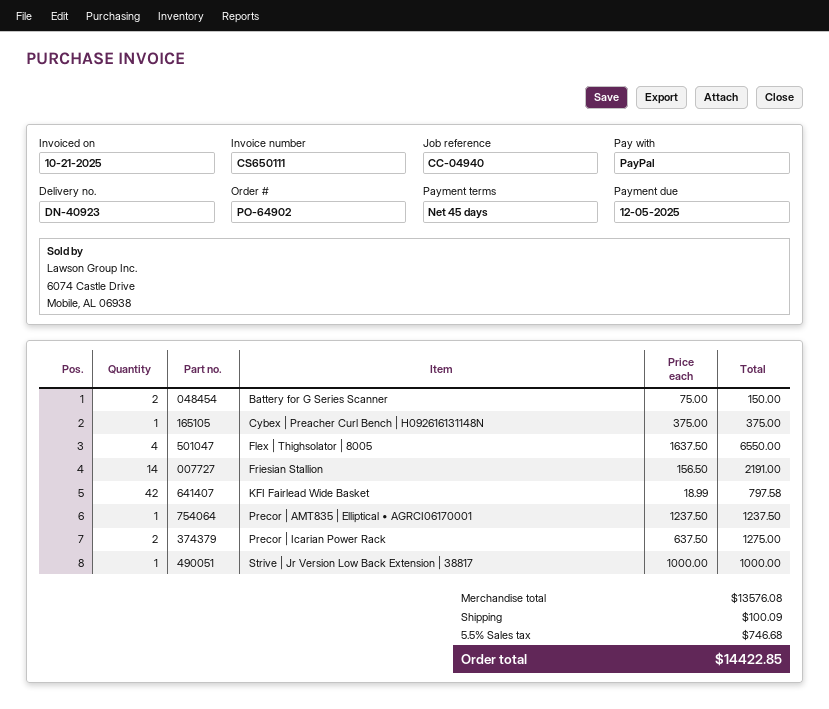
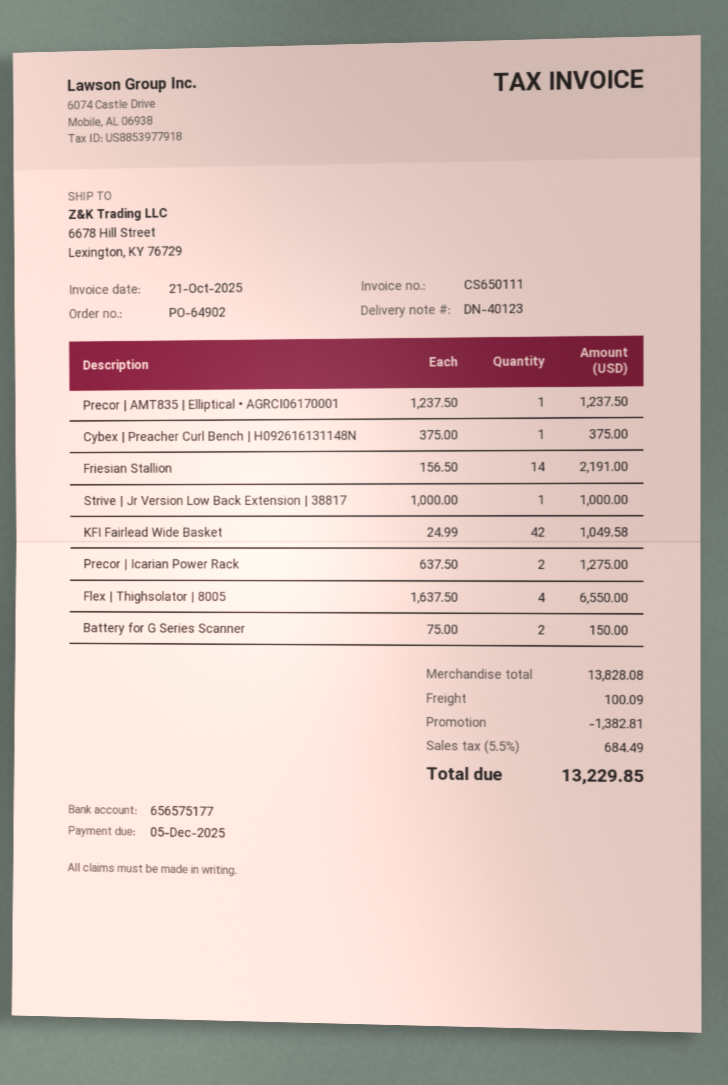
delivery note number: DN-40923 -> DN-40123
KFI Fairlead Wide Basket: 42 x 18.99 = 797.58 -> 42 x 24.99 = 1049.58
subtotal: 13576.08 -> 13828.08
discount: none -> 1382.81
tax: 5.5% = 746.68 -> 5.5% = 684.49
total: 14422.85 -> 13229.85

